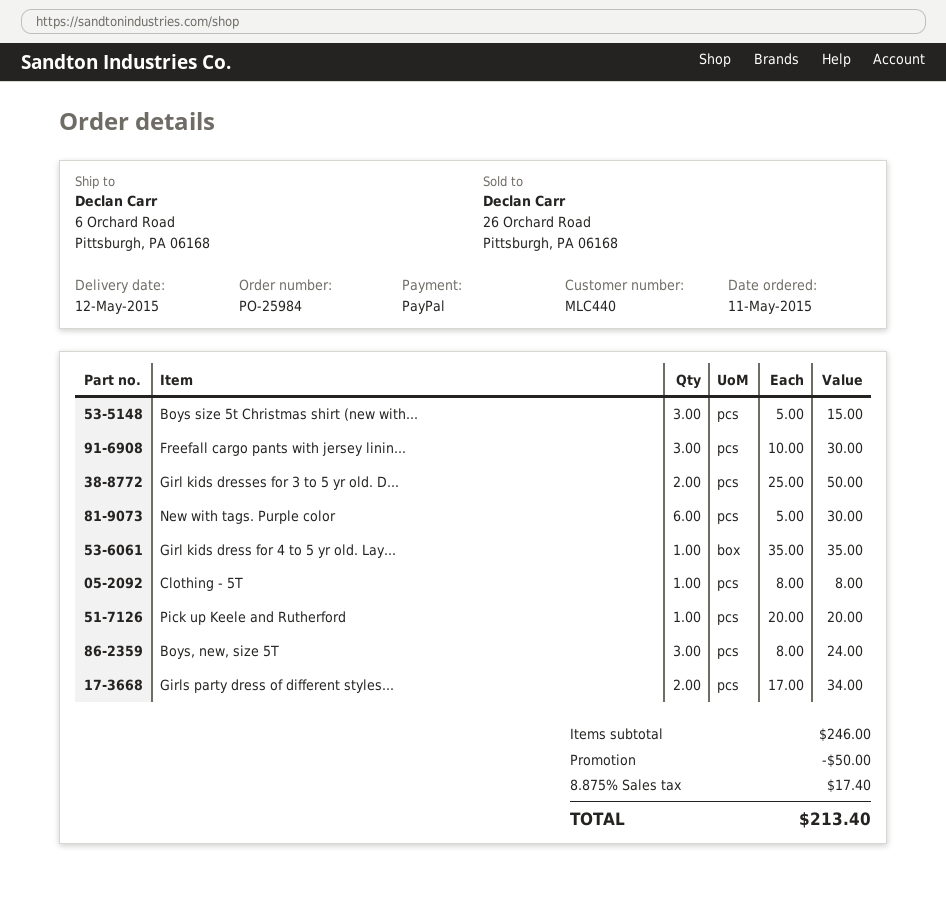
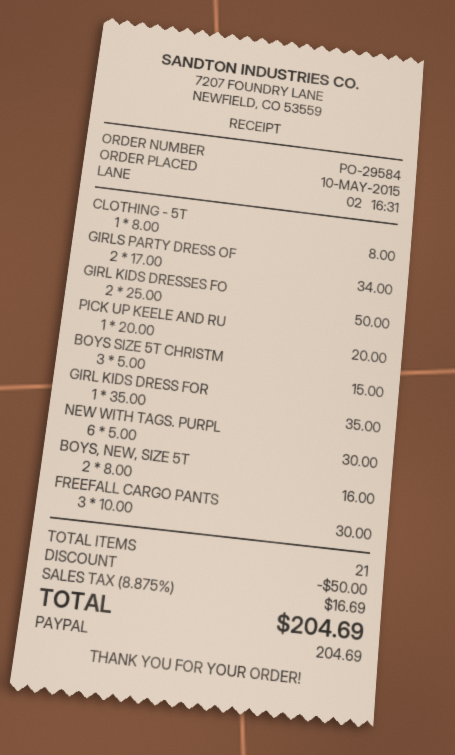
order number: PO-25984 -> PO-29584
order date: 2015-05-11 -> 2015-05-10
Boys, new, size 5T: 3 x 8.00 = 24.00 -> 2 x 8.00 = 16.00
tax: 8.875% = 17.40 -> 8.875% = 16.69
total: 213.40 -> 204.69

